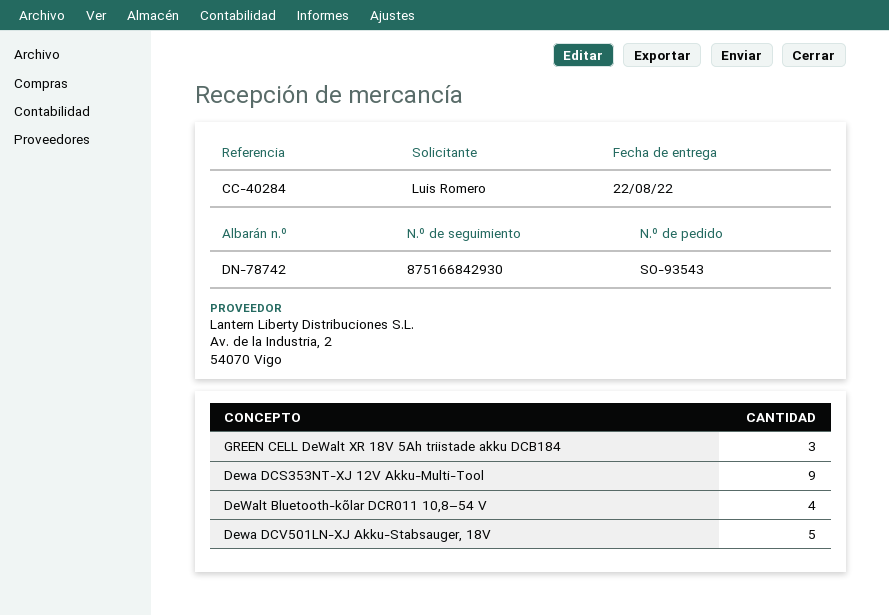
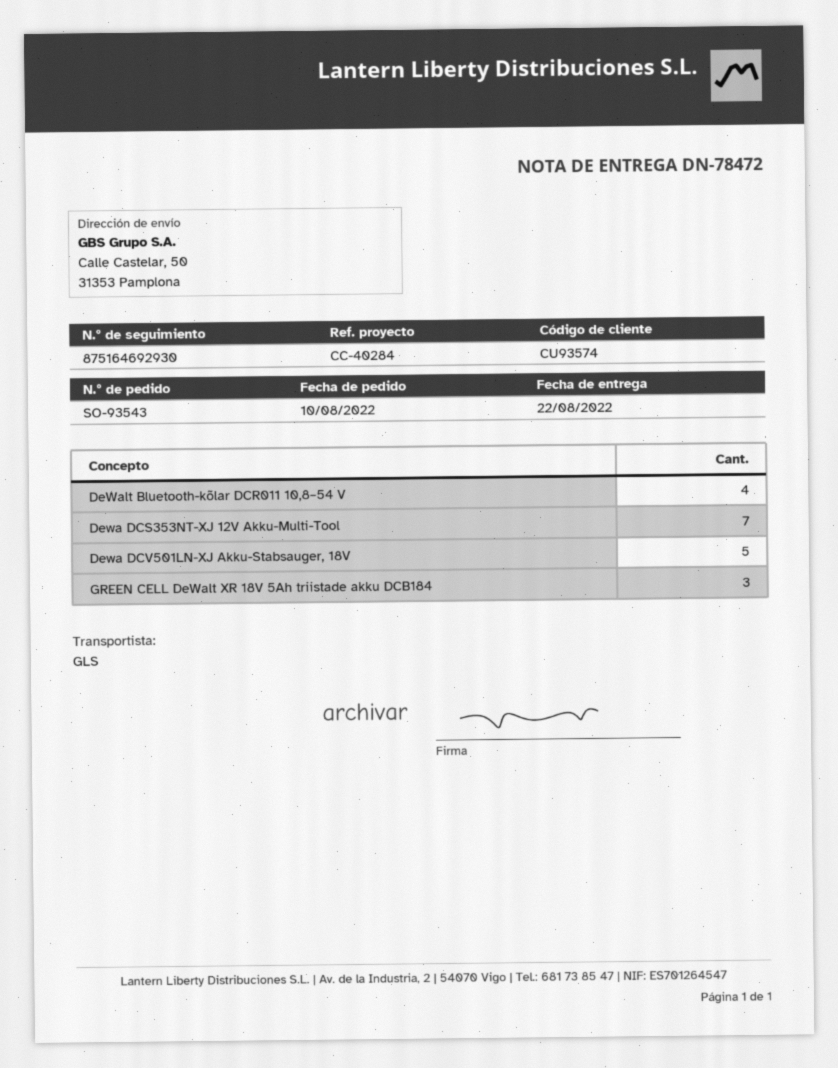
delivery note number: DN-78742 -> DN-78472
tracking number: 875166842930 -> 875164692930
Dewa DCS353NT-XJ 12V Akku-Multi-Tool: 9 -> 7

